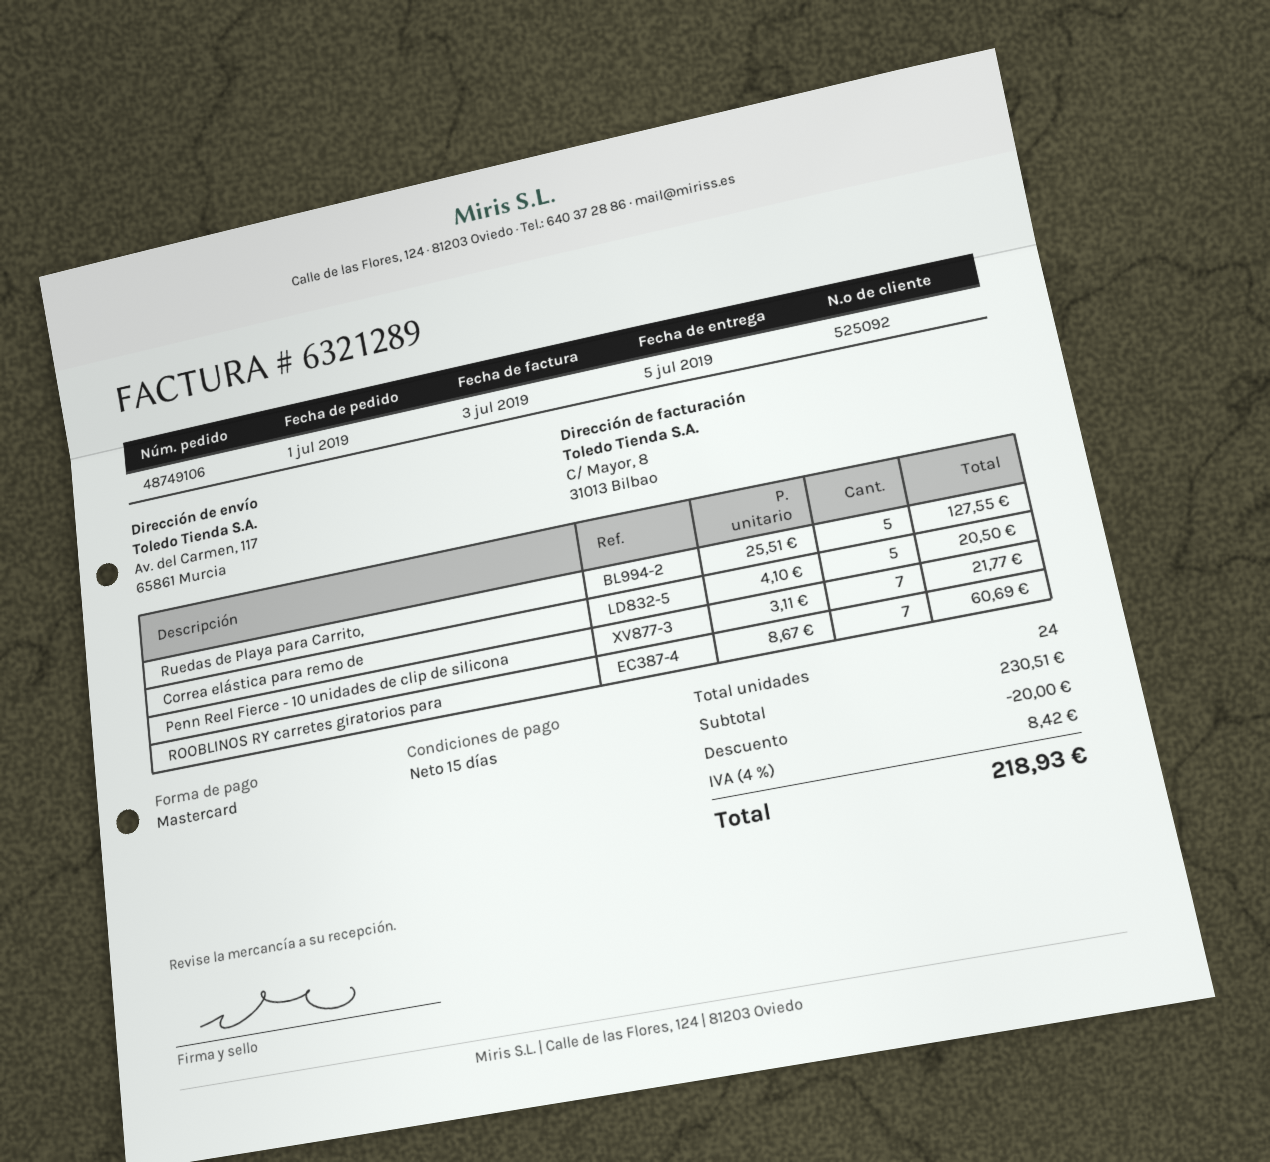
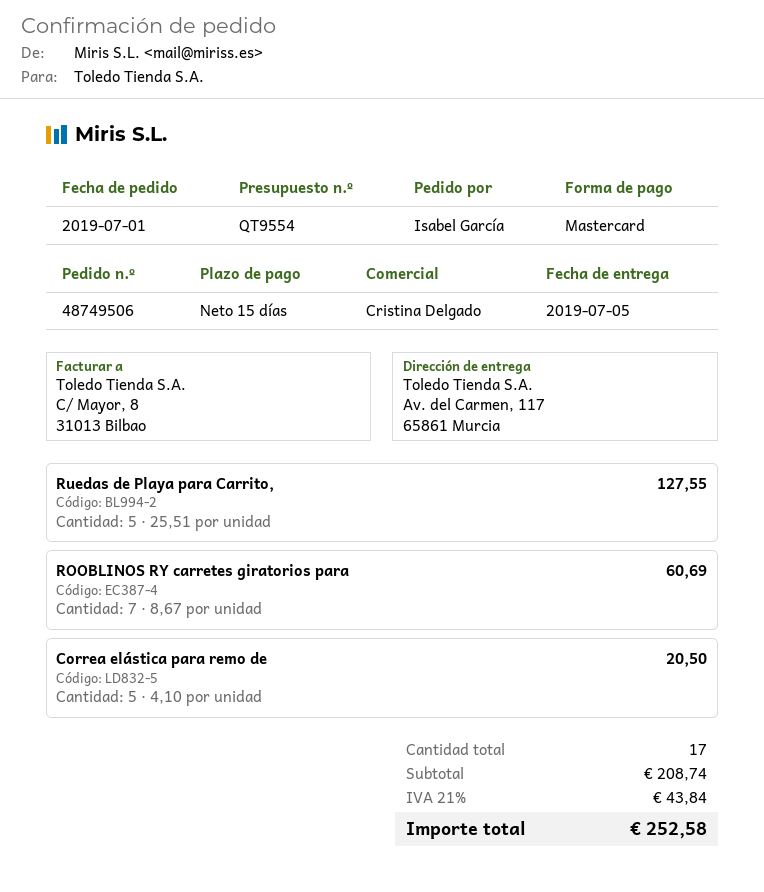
order number: 48749106 -> 48749506
Penn Reel Fierce - 10 unidades de clip de silicona: 7 x 3.11 = 21.77 -> none
total quantity: 24 -> 17
subtotal: 230.51 -> 208.74
discount: 20.00 -> none
tax: 4% = 8.42 -> 21% = 43.84
total: 218.93 -> 252.58

